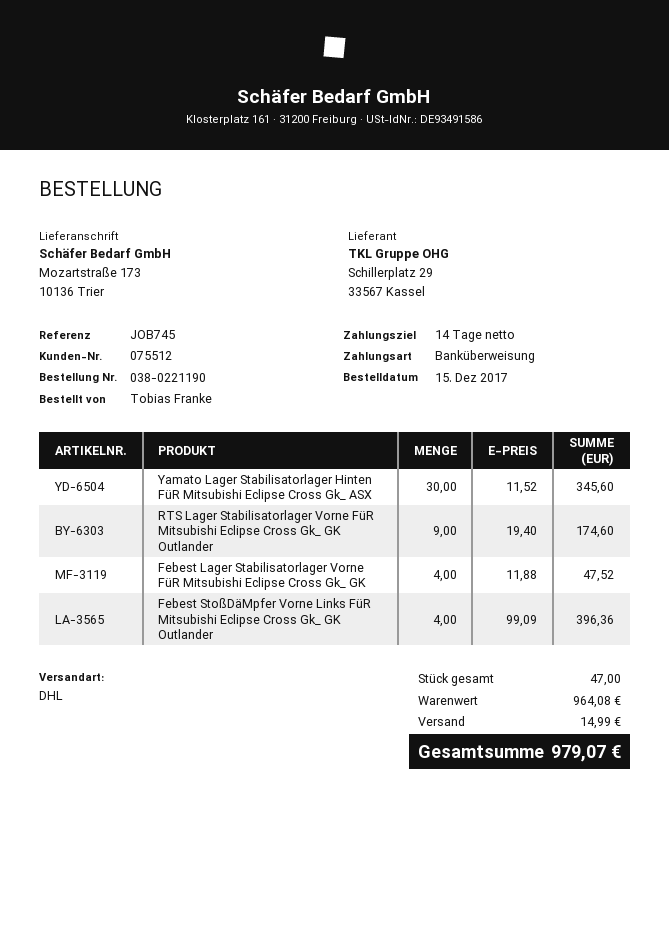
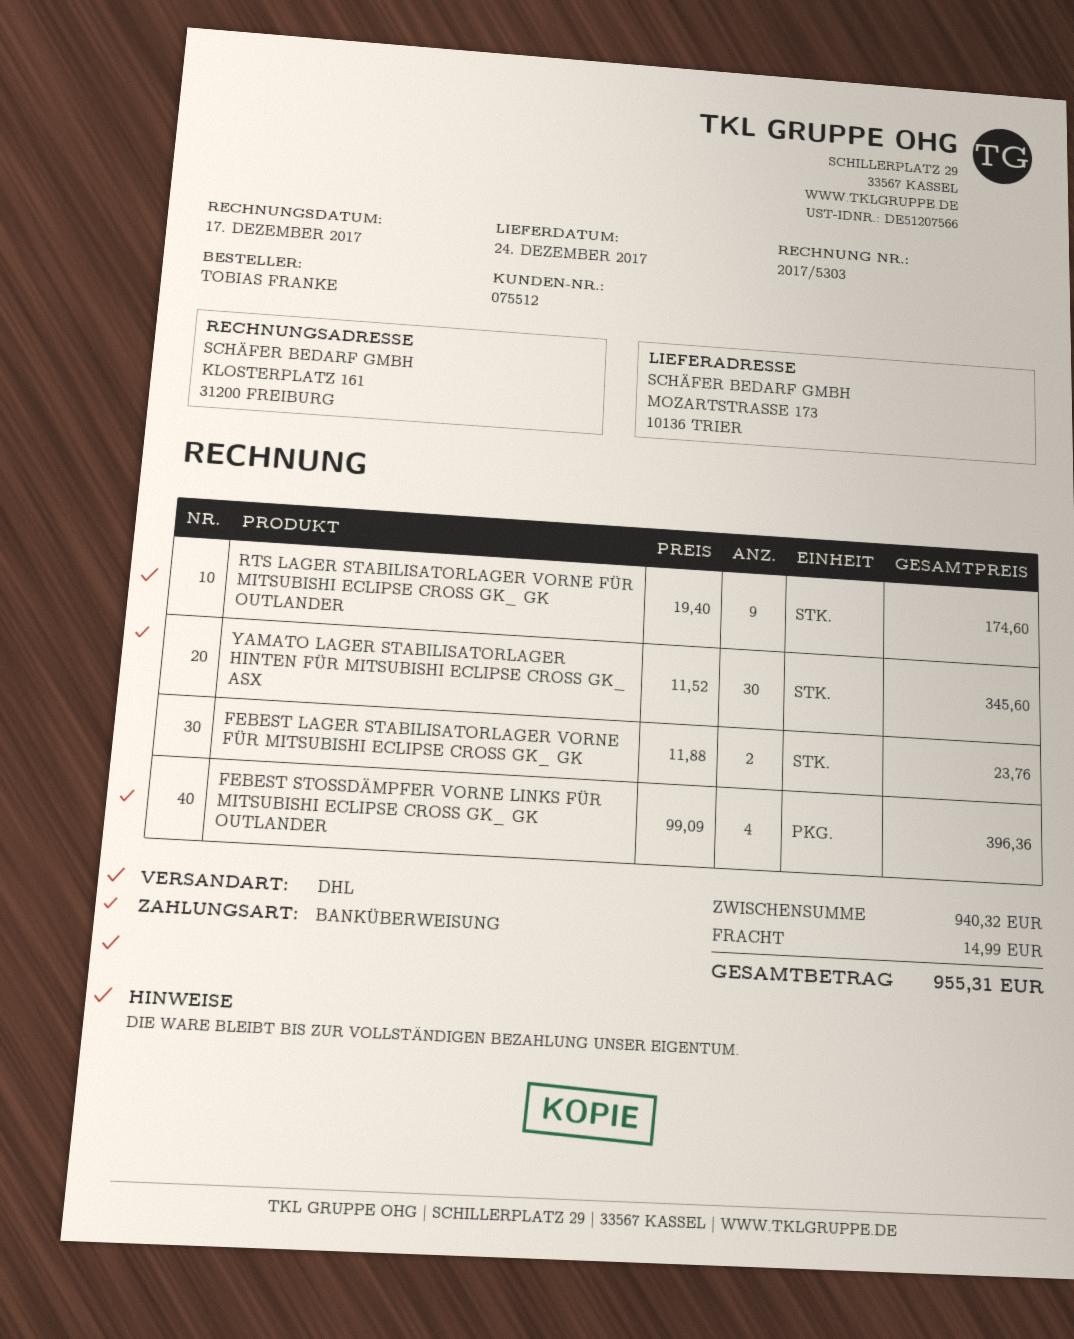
Febest Lager Stabilisatorlager Vorne FüR Mitsubishi Eclipse Cross Gk_ GK: 4 x 11.88 = 47.52 -> 2 x 11.88 = 23.76
subtotal: 964.08 -> 940.32
total: 979.07 -> 955.31

